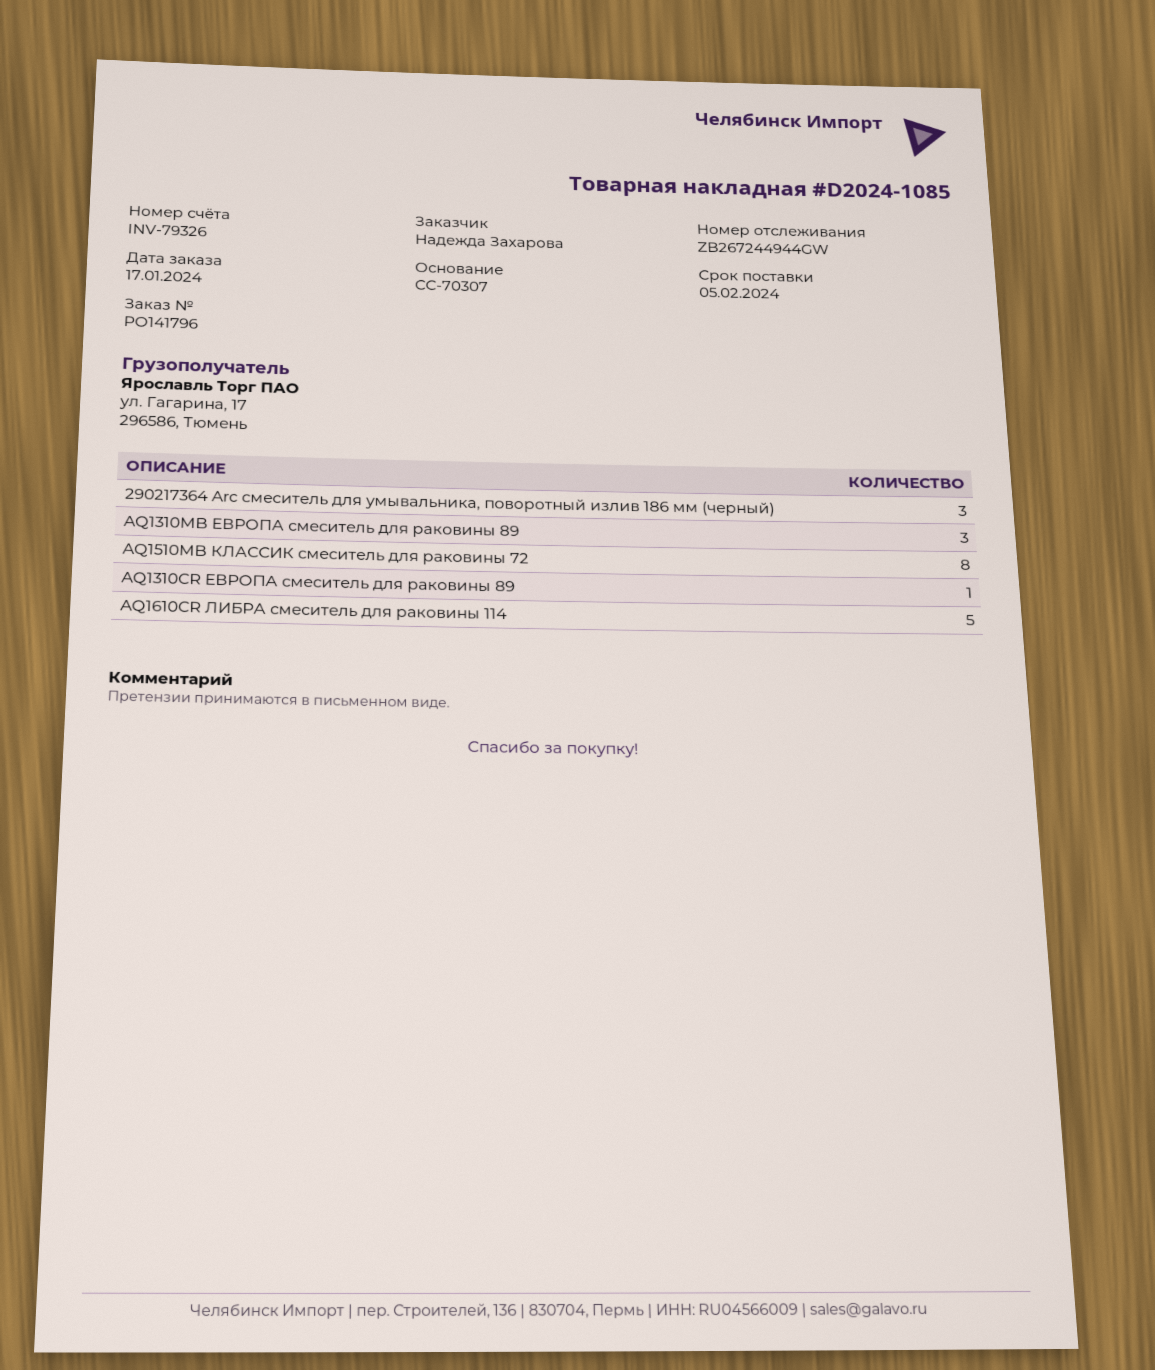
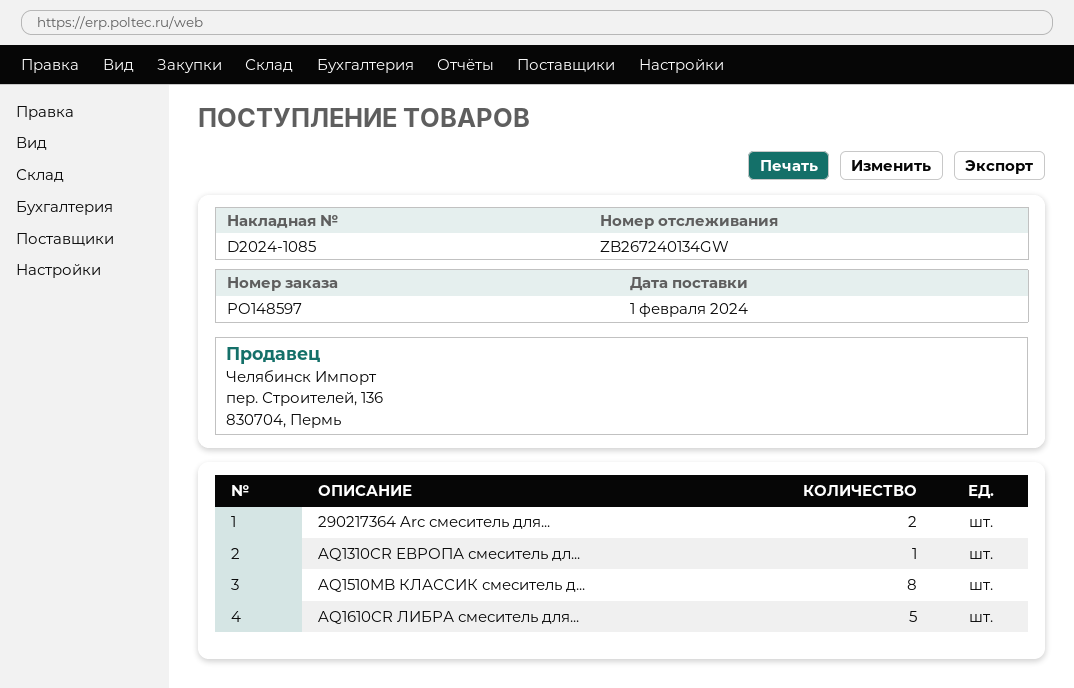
order number: PO141796 -> PO148597
delivery date: 2024-02-05 -> 2024-02-01
tracking number: ZB267244944GW -> ZB267240134GW
290217364 Arc смеситель для умывальника, поворотный излив 186 мм (черный): 3 -> 2
AQ1310MB ЕВРОПА смеситель для раковины 89: 3 -> none

